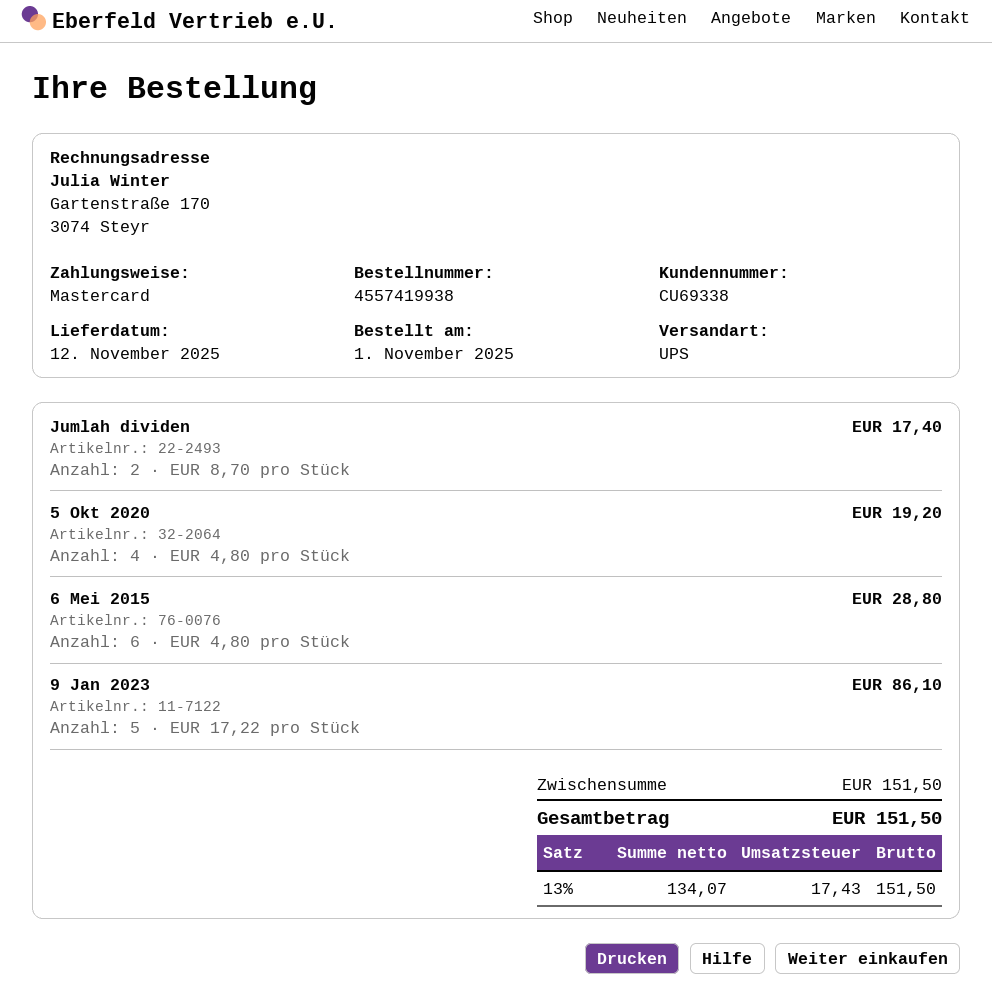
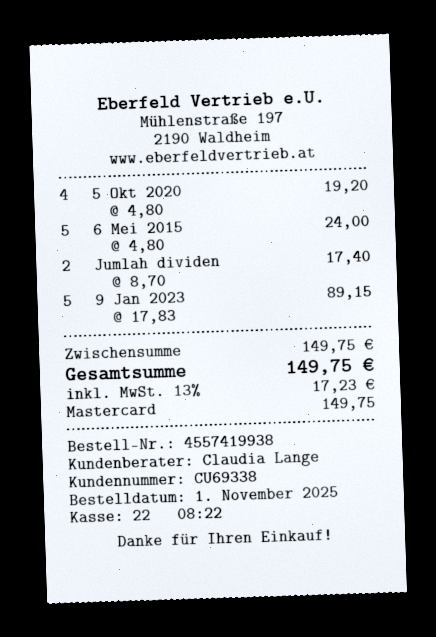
6 Mei 2015: 6 x 4.80 = 28.80 -> 5 x 4.80 = 24.00
9 Jan 2023: 5 x 17.22 = 86.10 -> 5 x 17.83 = 89.15
subtotal: 151.50 -> 149.75
tax: 13% = 17.43 -> 13% = 17.23
total: 151.50 -> 149.75

